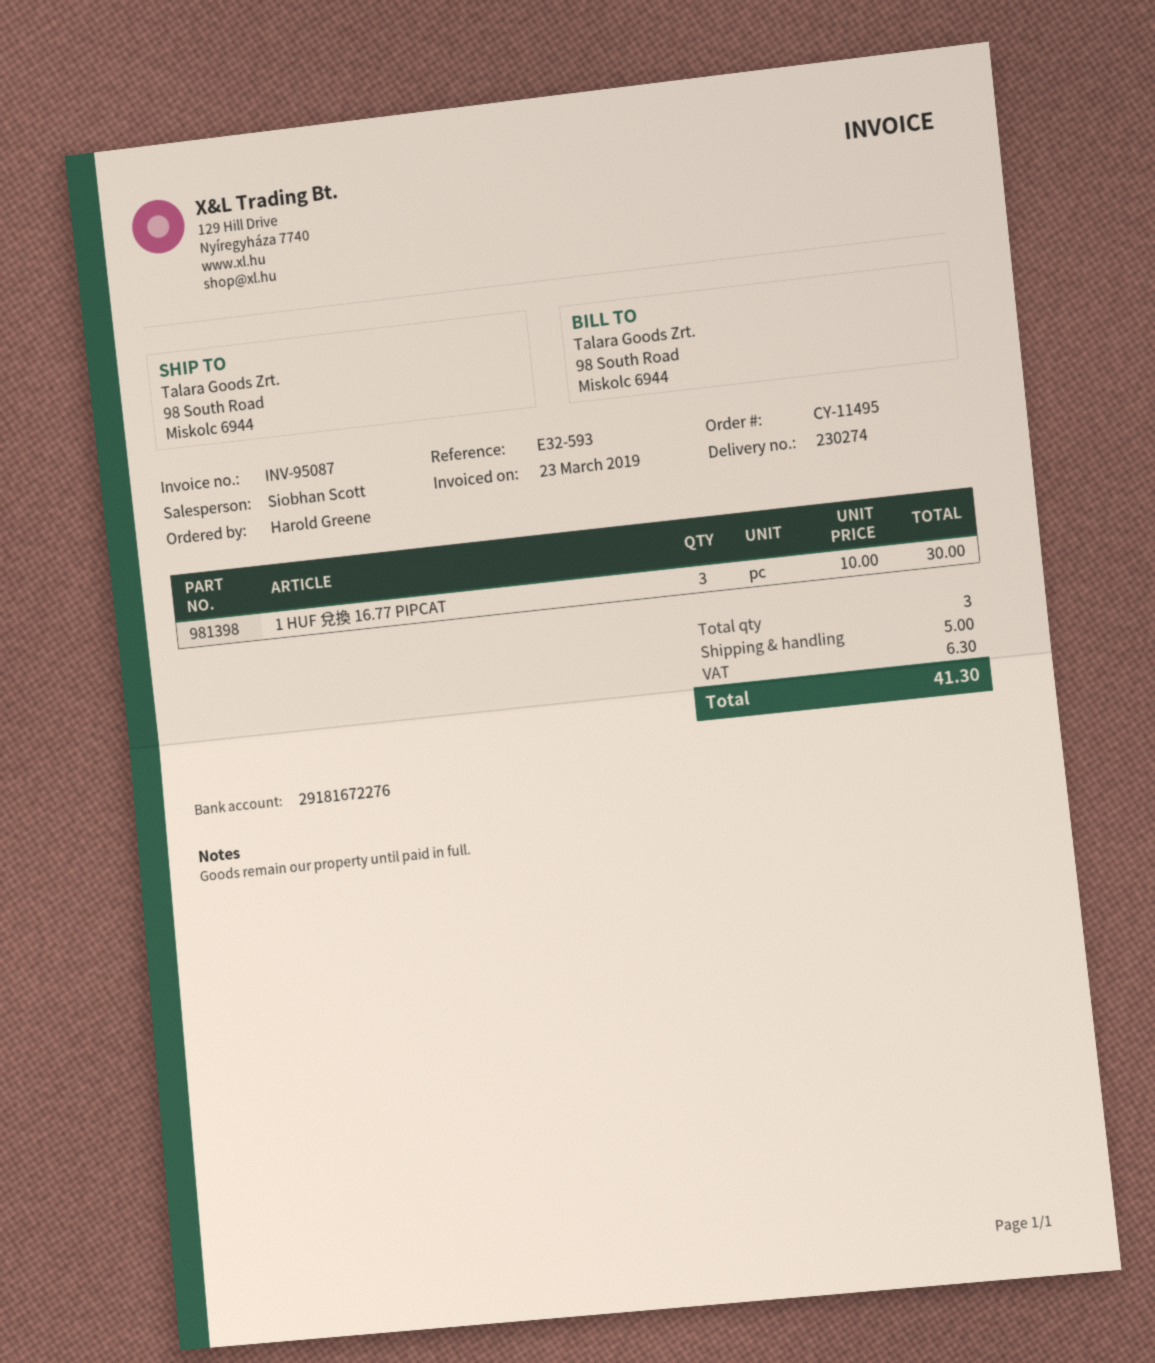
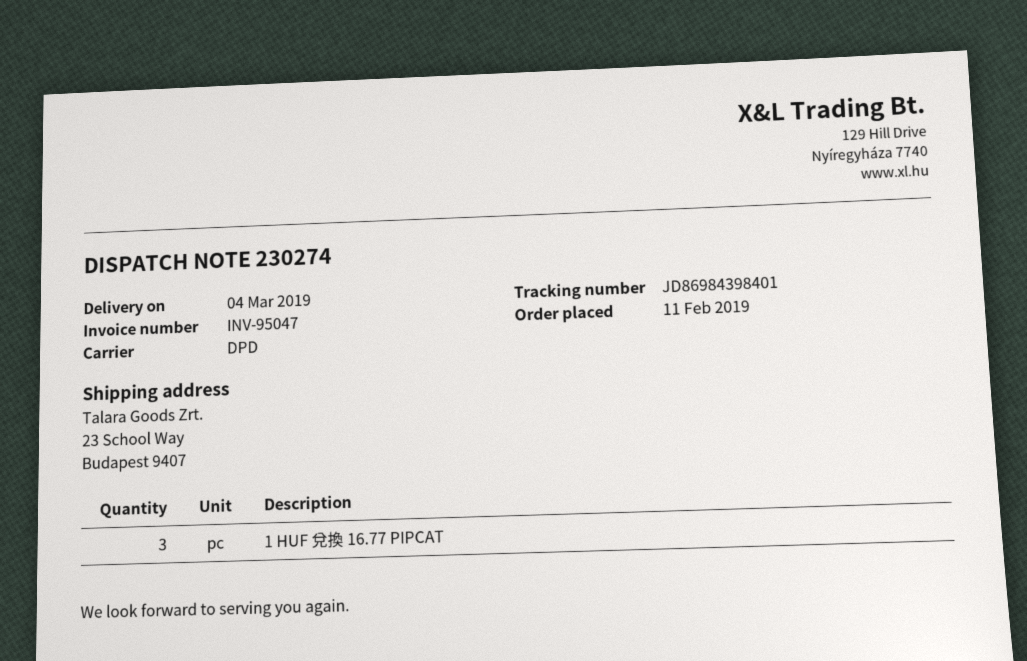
invoice number: INV-95087 -> INV-95047
ship to: 98 South Road, Miskolc 6944 -> 23 School Way, Budapest 9407

